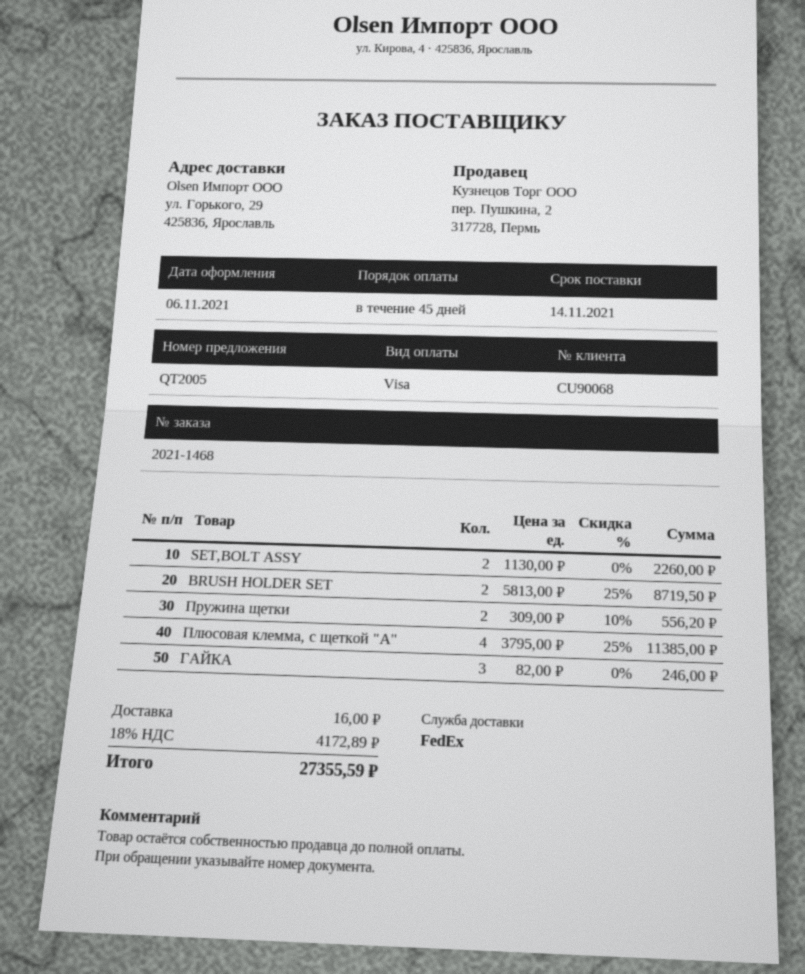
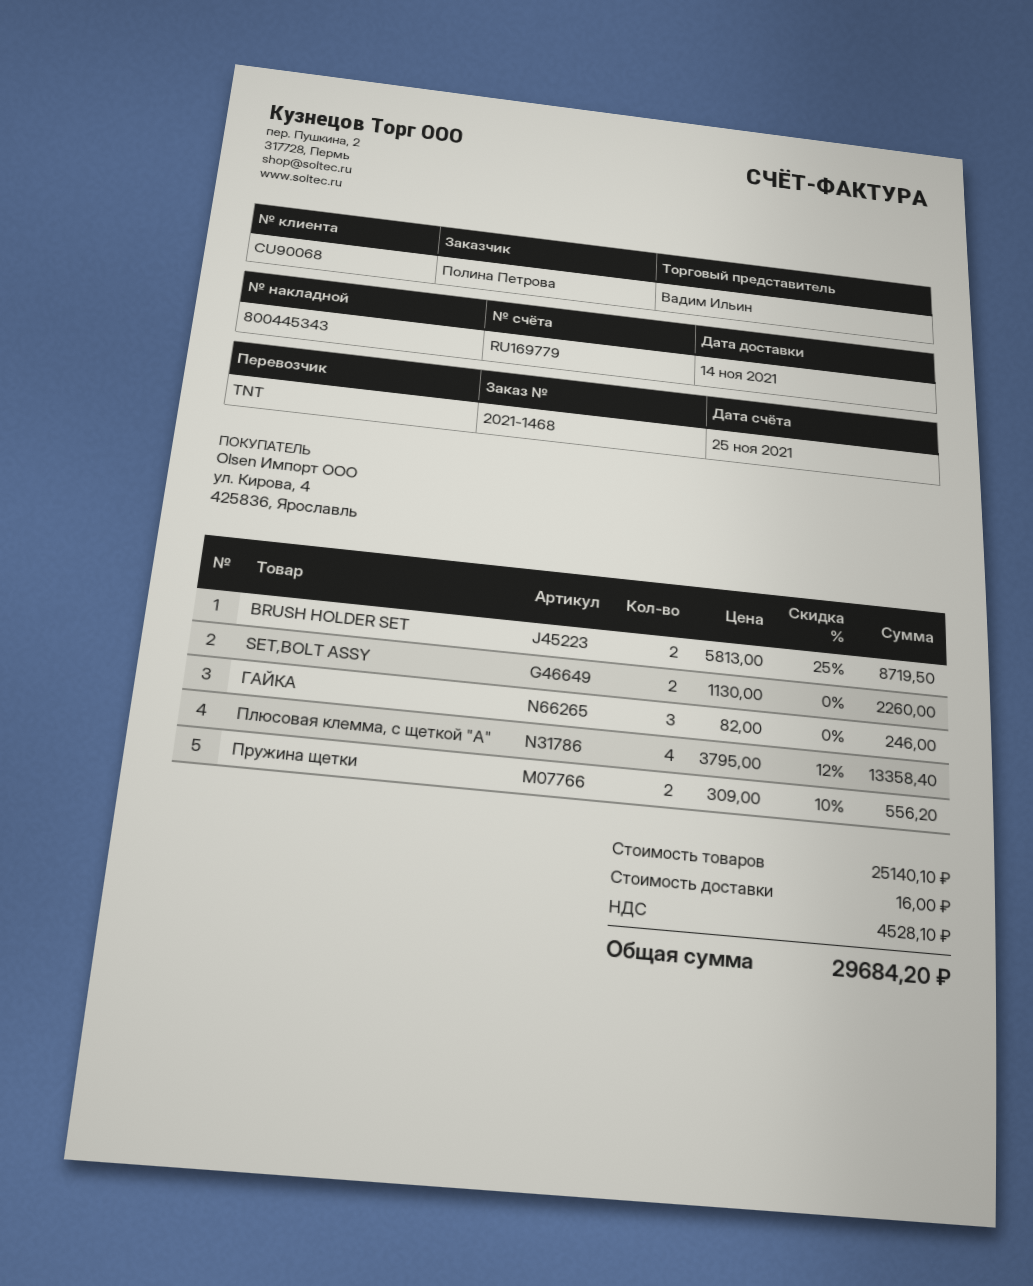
shipping method: FedEx -> TNT
Плюсовая клемма, с щеткой "A": 4 x 3795.00 - 25% = 11385.00 -> 4 x 3795.00 - 12% = 13358.40
tax: 4172.89 -> 4528.10
total: 27355.59 -> 29684.20

